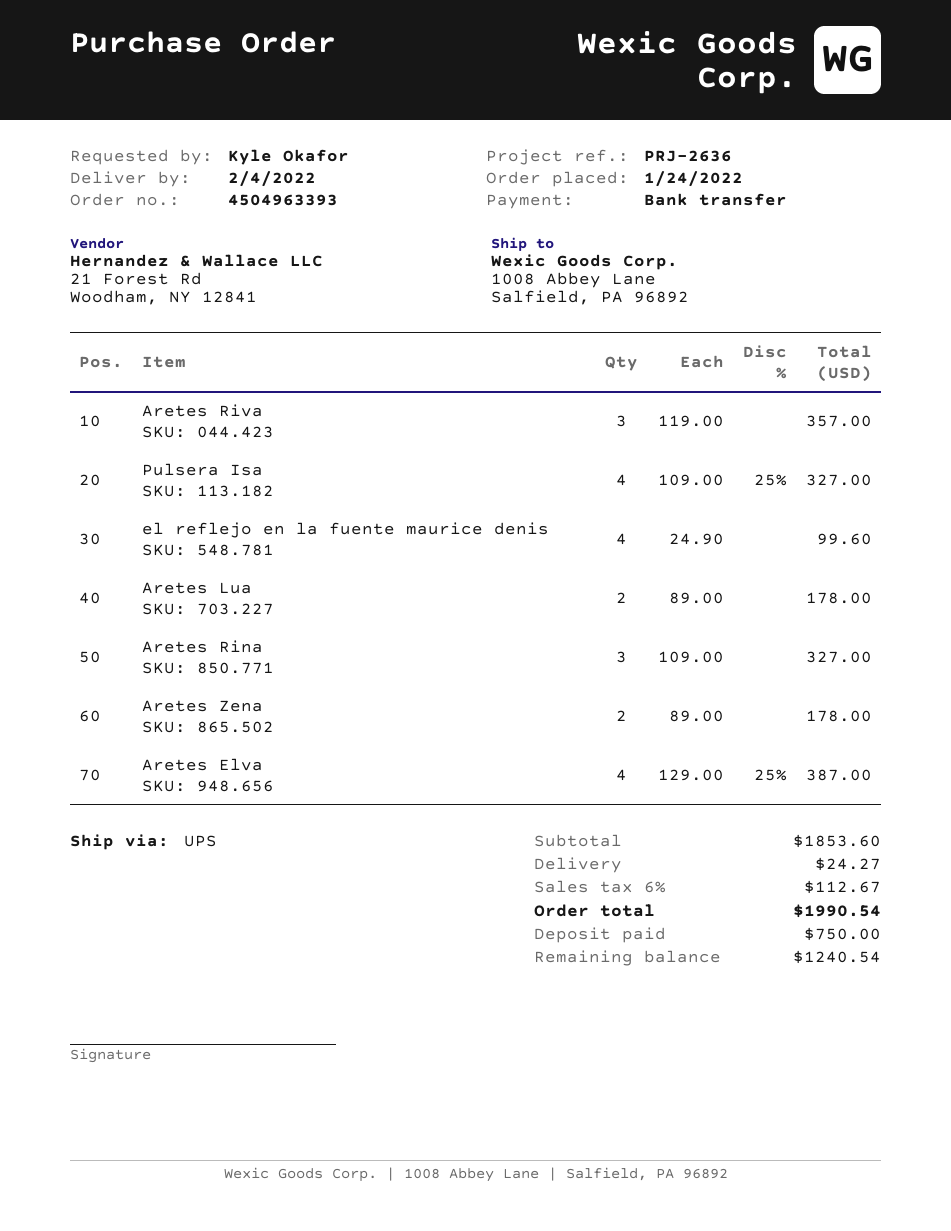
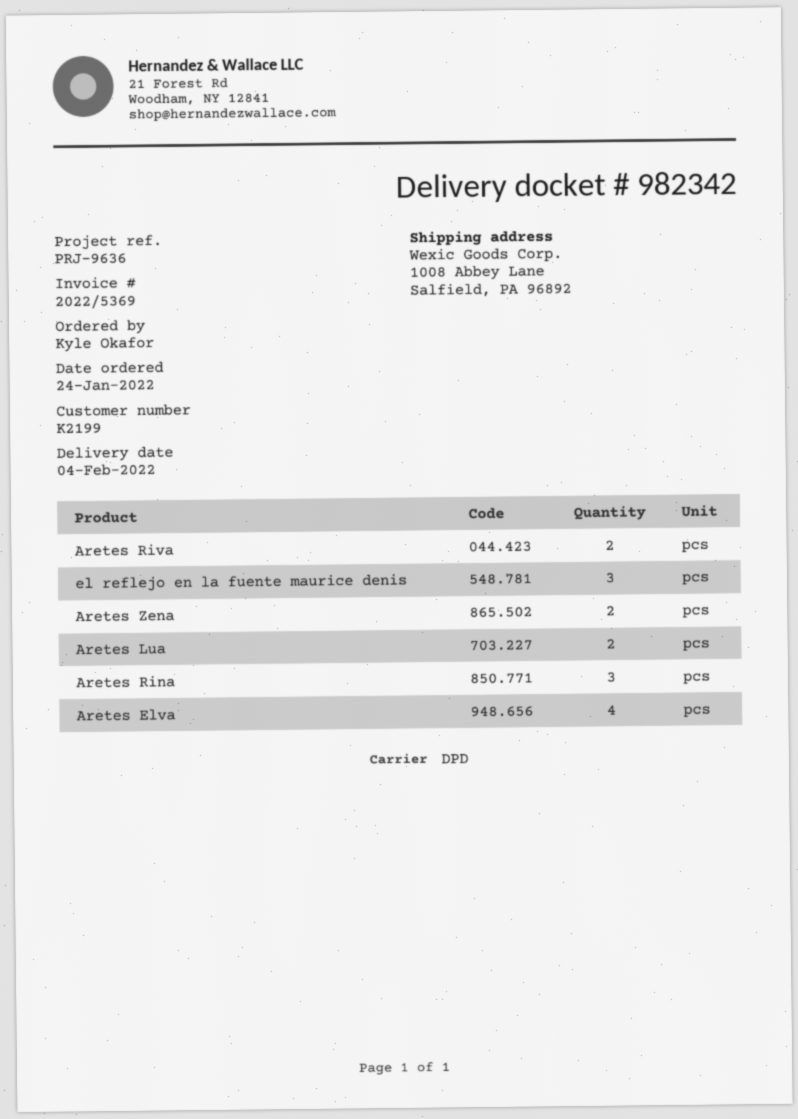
reference: PRJ-2636 -> PRJ-9636
shipping method: UPS -> DPD
Aretes Riva: 3 -> 2
Pulsera Isa: 4 -> none
el reflejo en la fuente maurice denis: 4 -> 3

